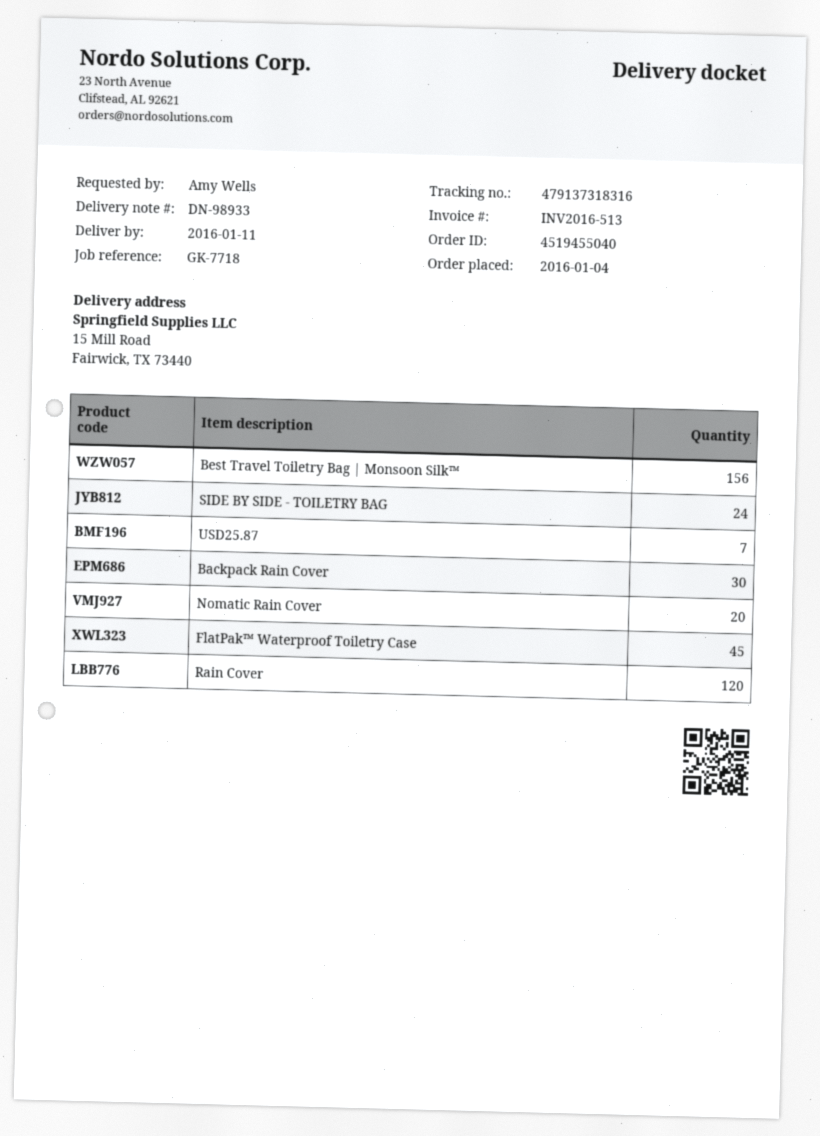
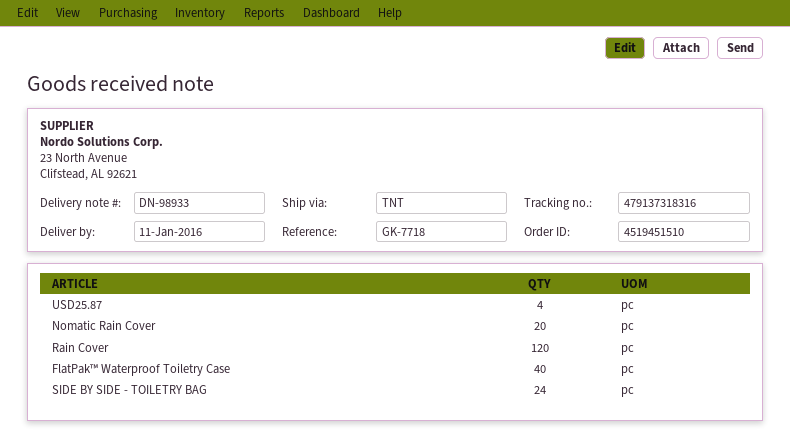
order number: 4519455040 -> 4519451510
Best Travel Toiletry Bag | Monsoon Silk™: 156 -> none
USD25.87: 7 -> 4
Backpack Rain Cover: 30 -> none
FlatPak™ Waterproof Toiletry Case: 45 -> 40

